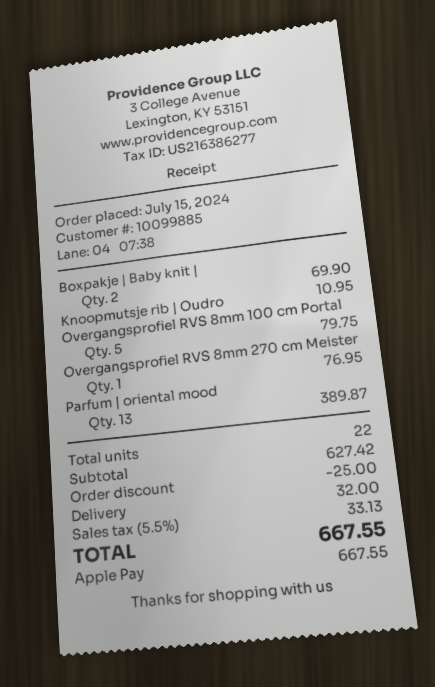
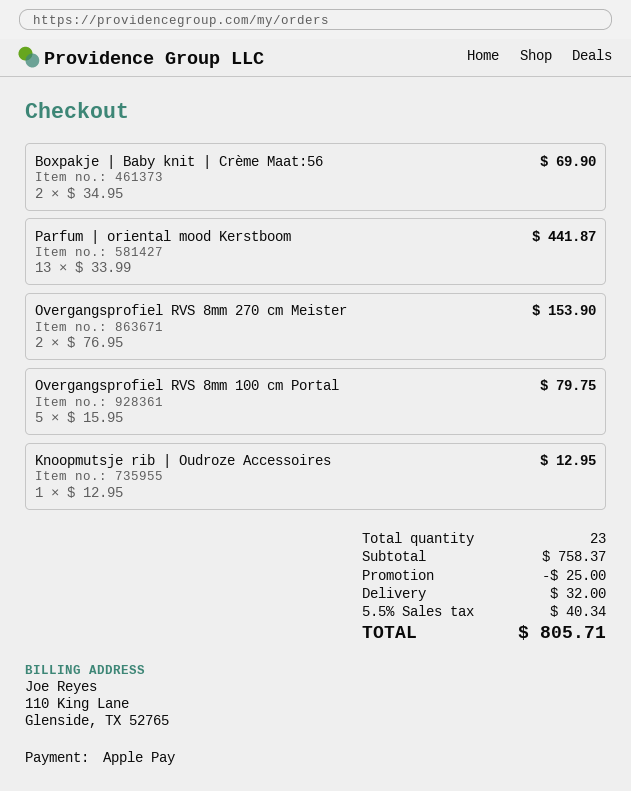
Knoopmutsje rib | Oudro: 1 for 10.95 -> 1 for 12.95
Overgangsprofiel RVS 8mm 270 cm Meister: 1 for 76.95 -> 2 for 153.90
Parfum | oriental mood: 13 for 389.87 -> 13 for 441.87
total quantity: 22 -> 23
subtotal: 627.42 -> 758.37
tax: 5.5% = 33.13 -> 5.5% = 40.34
total: 667.55 -> 805.71

